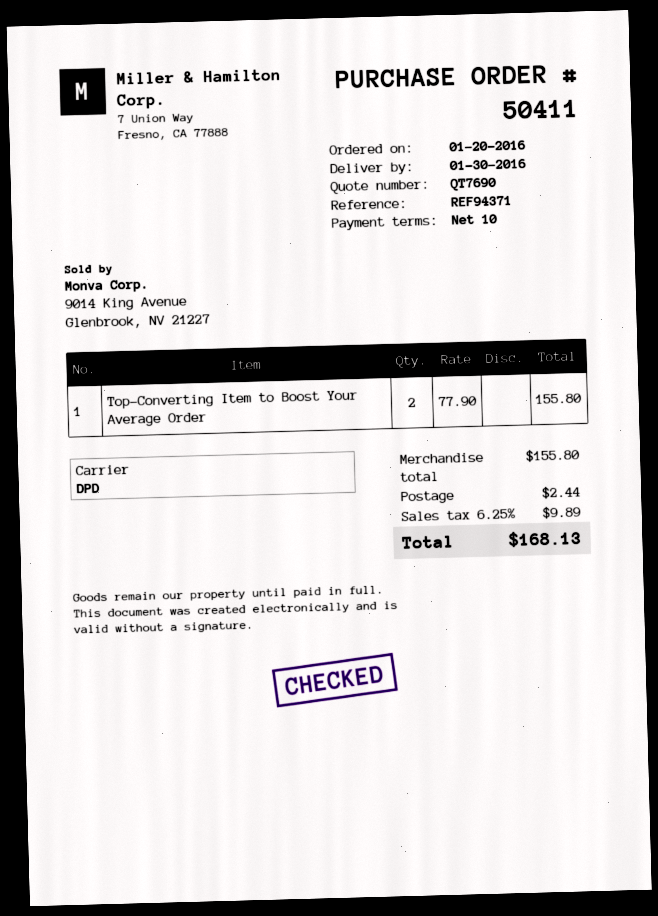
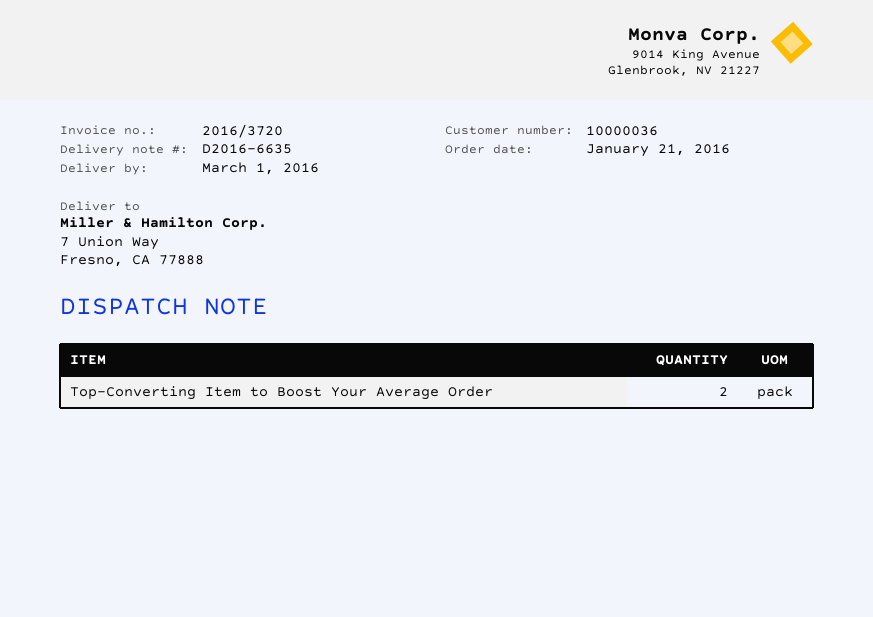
order date: 2016-01-20 -> 2016-01-21
delivery date: 2016-01-30 -> 2016-03-01

